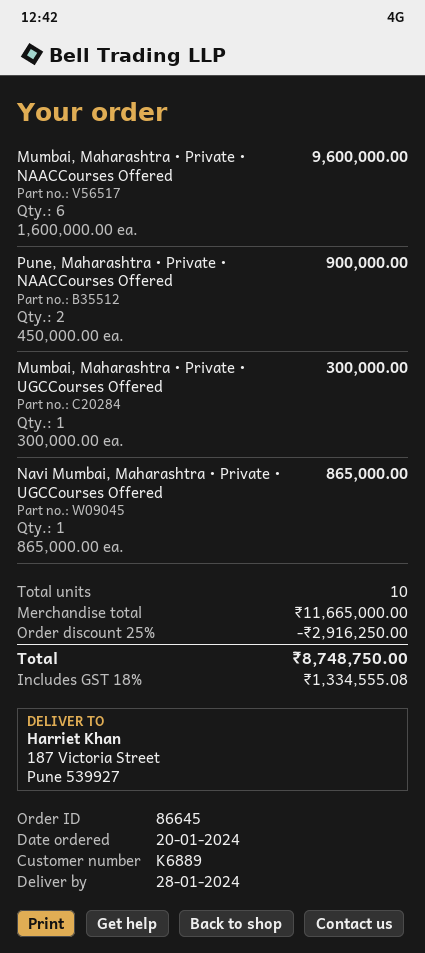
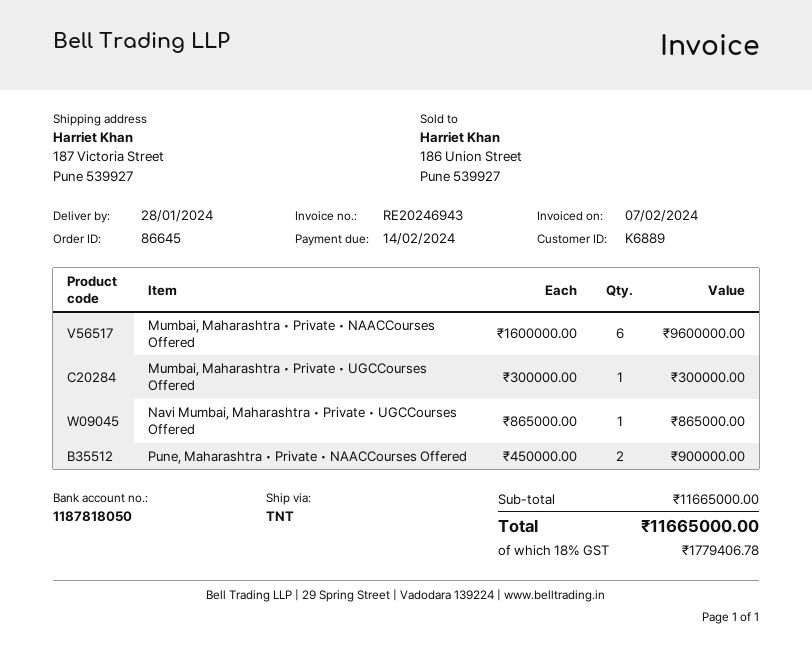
discount: 25% = 2916250.00 -> none
tax: 18% = 1334555.08 -> 18% = 1779406.78
total: 8748750.00 -> 11665000.00

